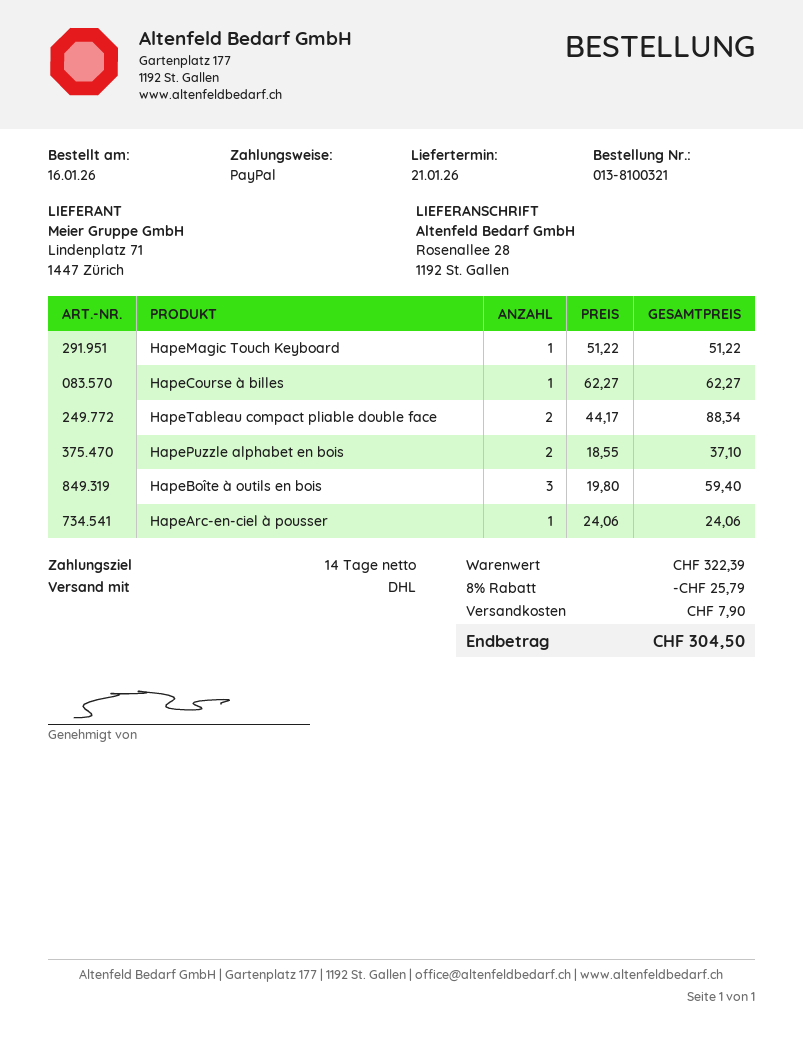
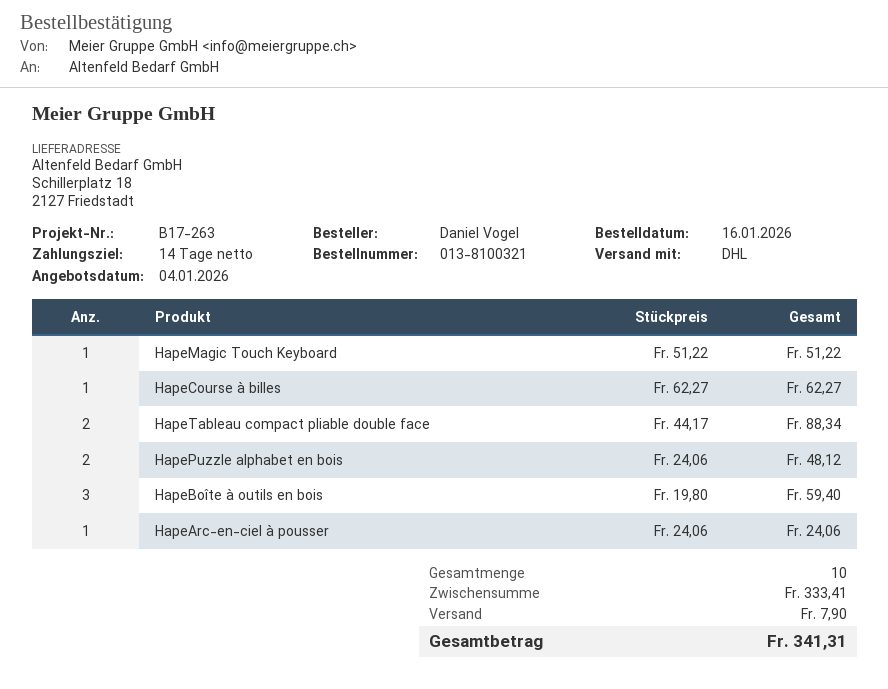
ship to: Rosenallee 28, 1192 St. Gallen -> Schillerplatz 18, 2127 Friedstadt
HapePuzzle alphabet en bois: 2 x 18.55 = 37.10 -> 2 x 24.06 = 48.12
subtotal: 322.39 -> 333.41
discount: 8% = 25.79 -> none
total: 304.50 -> 341.31

